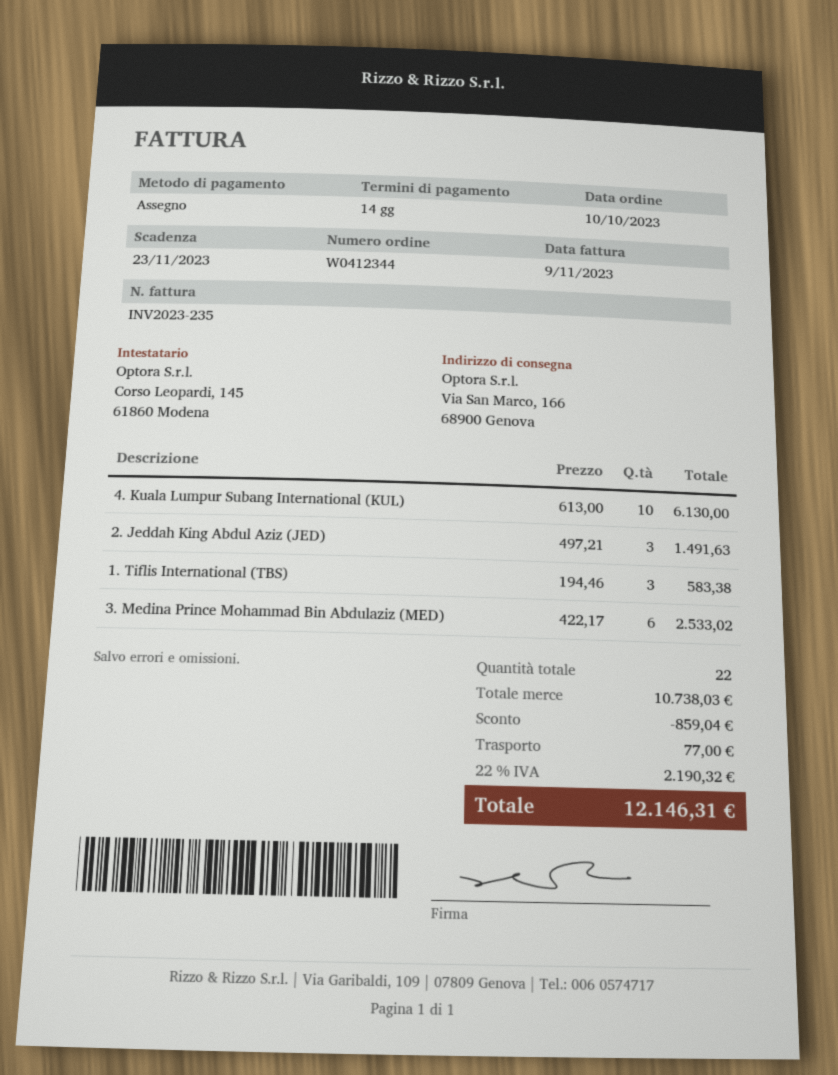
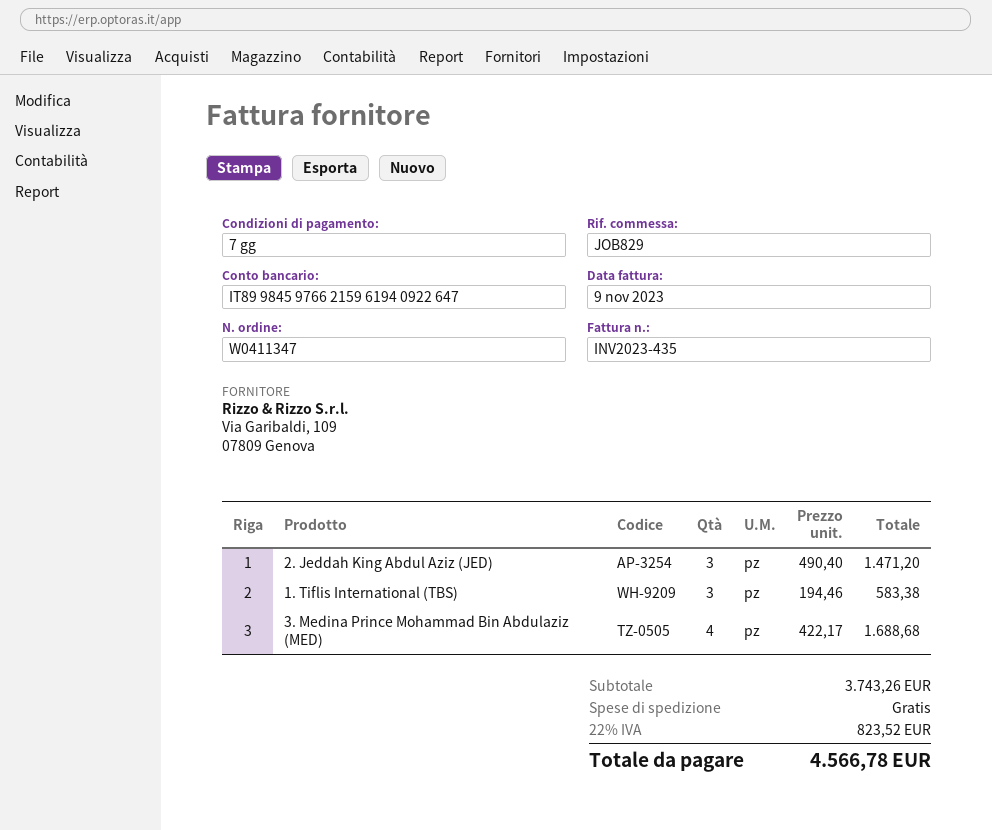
order number: W0412344 -> W0411347
invoice number: INV2023-235 -> INV2023-435
payment terms: 14 days -> 7 days
4. Kuala Lumpur Subang International (KUL): 10 x 613.00 = 6130.00 -> none
2. Jeddah King Abdul Aziz (JED): 3 x 497.21 = 1491.63 -> 3 x 490.40 = 1471.20
3. Medina Prince Mohammad Bin Abdulaziz (MED): 6 x 422.17 = 2533.02 -> 4 x 422.17 = 1688.68
subtotal: 10738.03 -> 3743.26
discount: 859.04 -> none
shipping: 77.00 -> 0.00
tax: 22% = 2190.32 -> 22% = 823.52
total: 12146.31 -> 4566.78

